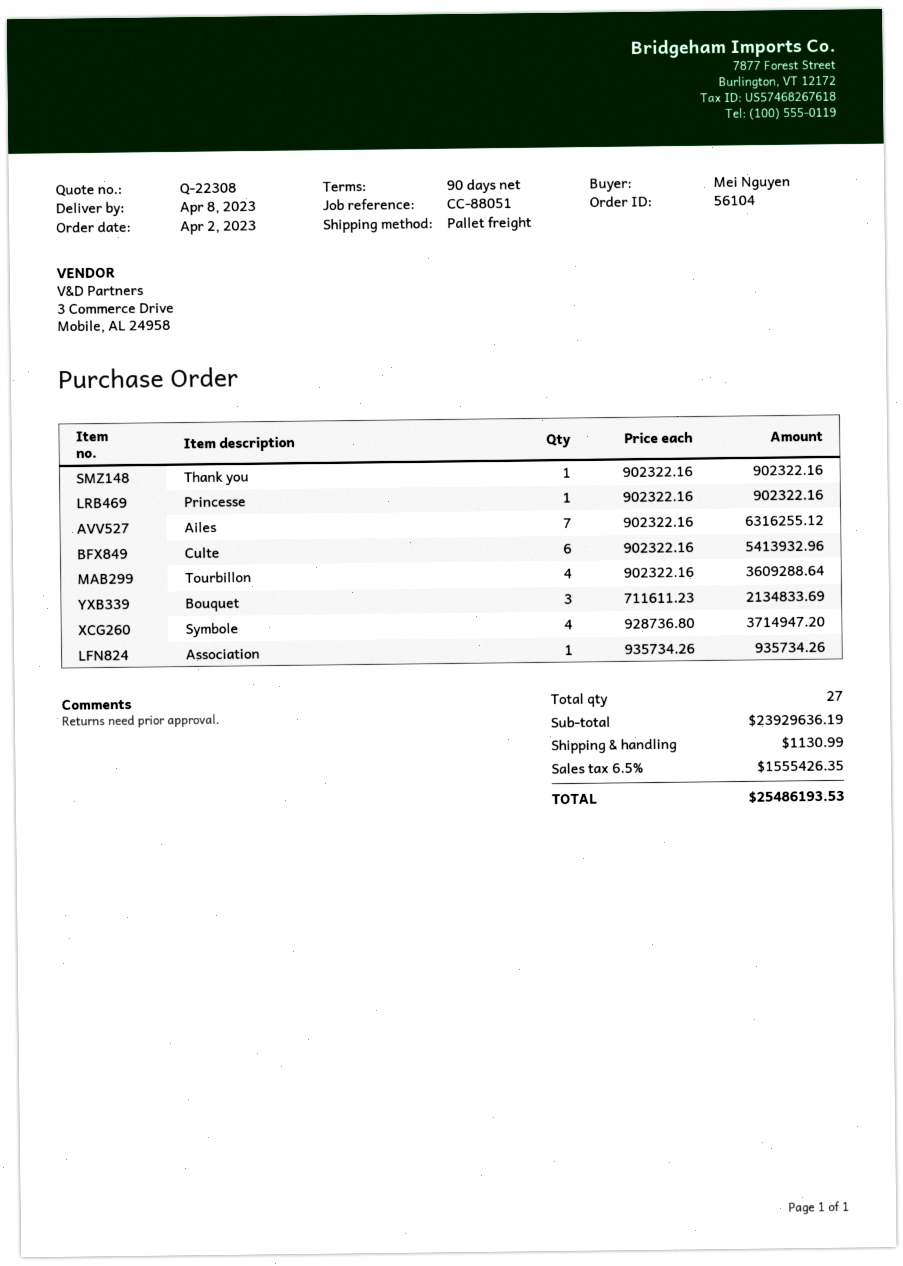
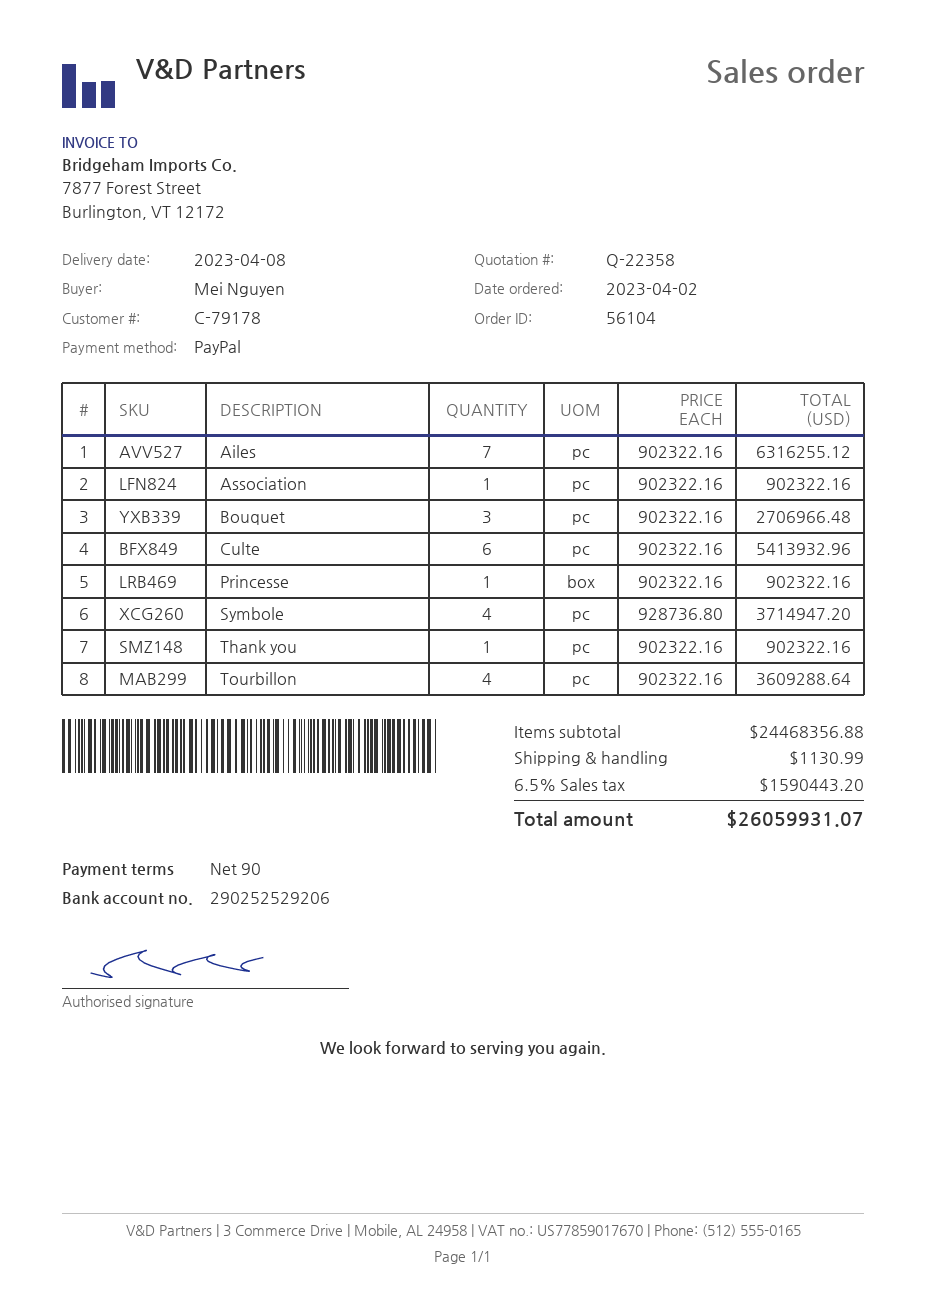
quote number: Q-22308 -> Q-22358
Bouquet: 3 x 711611.23 = 2134833.69 -> 3 x 902322.16 = 2706966.48
Association: 1 x 935734.26 = 935734.26 -> 1 x 902322.16 = 902322.16
subtotal: 23929636.19 -> 24468356.88
tax: 6.5% = 1555426.35 -> 6.5% = 1590443.20
total: 25486193.53 -> 26059931.07

